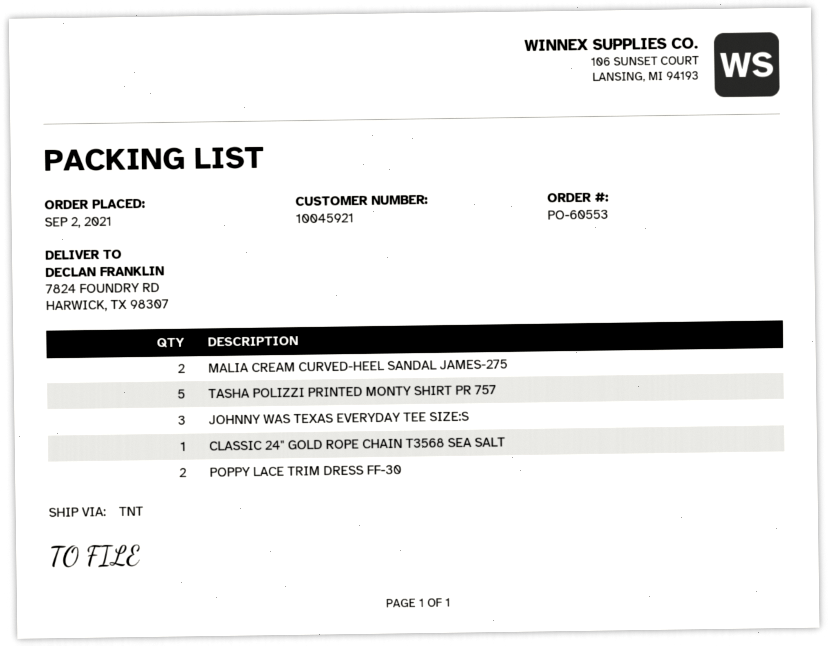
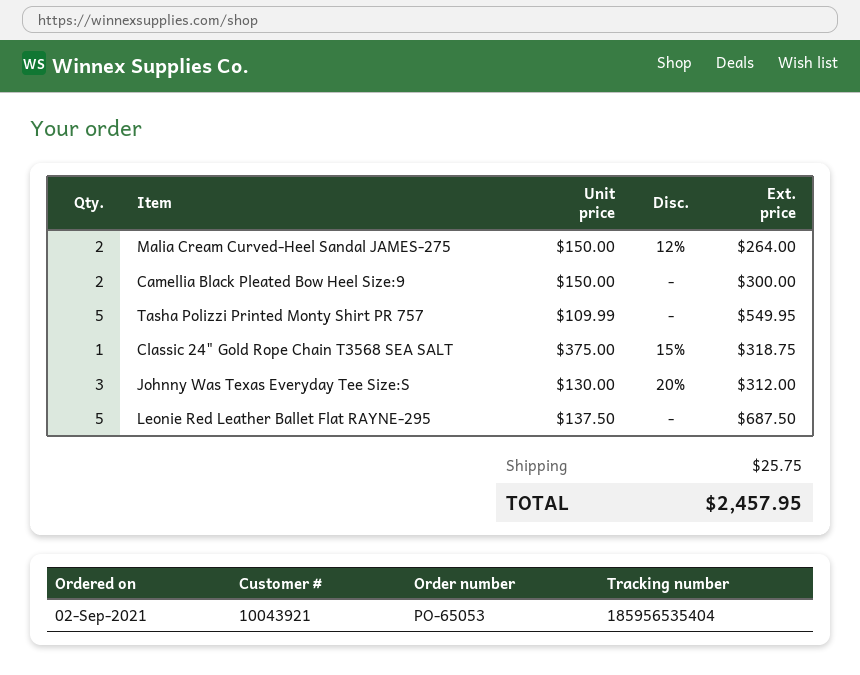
order number: PO-60553 -> PO-65053
customer number: 10045921 -> 10043921
POPPY LACE TRIM DRESS FF-30: 2 -> none
Camellia Black Pleated Bow Heel Size:9: none -> 2
Leonie Red Leather Ballet Flat RAYNE-295: none -> 5

